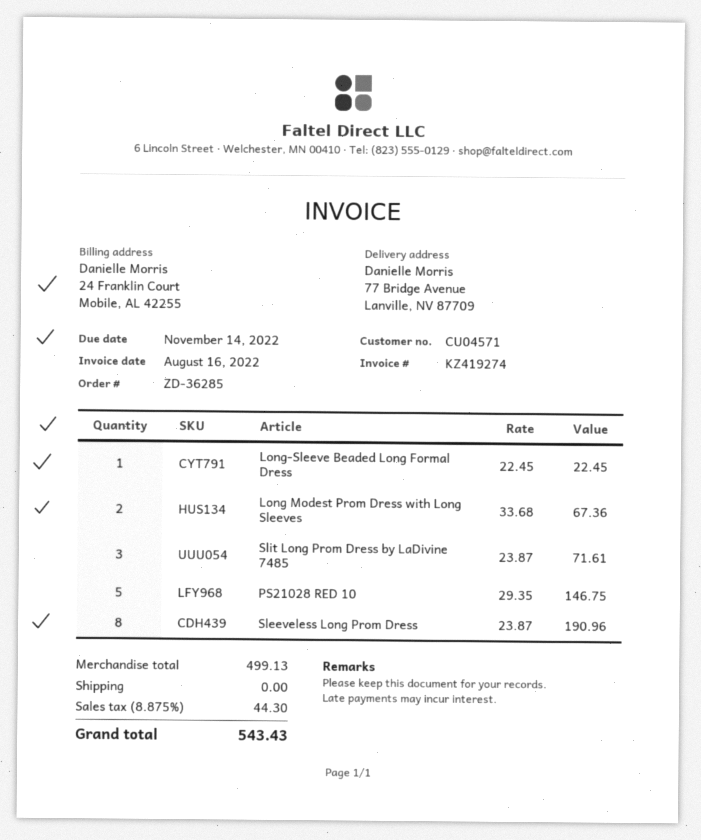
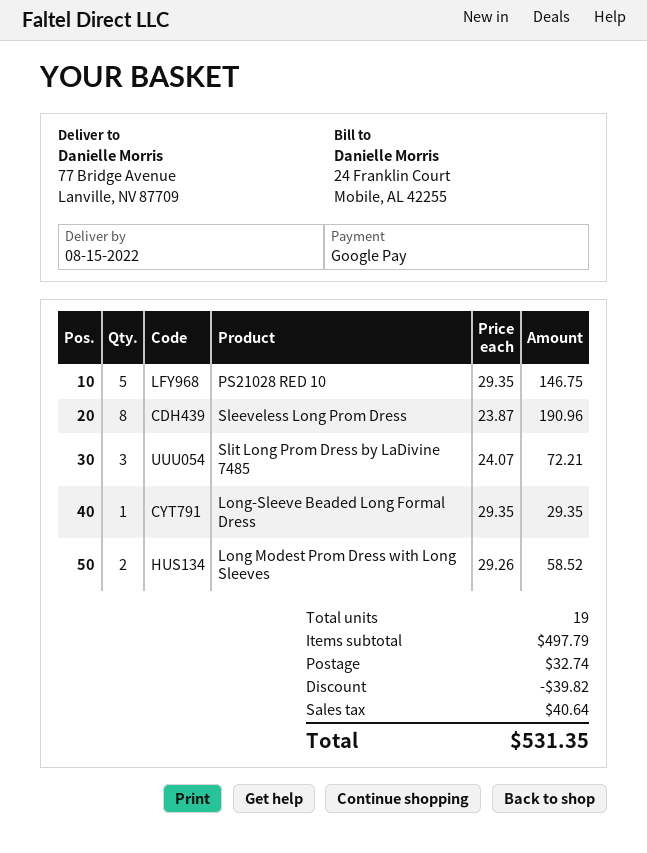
Long-Sleeve Beaded Long Formal Dress: 1 x 22.45 = 22.45 -> 1 x 29.35 = 29.35
Long Modest Prom Dress with Long Sleeves: 2 x 33.68 = 67.36 -> 2 x 29.26 = 58.52
Slit Long Prom Dress by LaDivine 7485: 3 x 23.87 = 71.61 -> 3 x 24.07 = 72.21
subtotal: 499.13 -> 497.79
discount: none -> 39.82
shipping: 0.00 -> 32.74
tax: 44.30 -> 40.64
total: 543.43 -> 531.35

